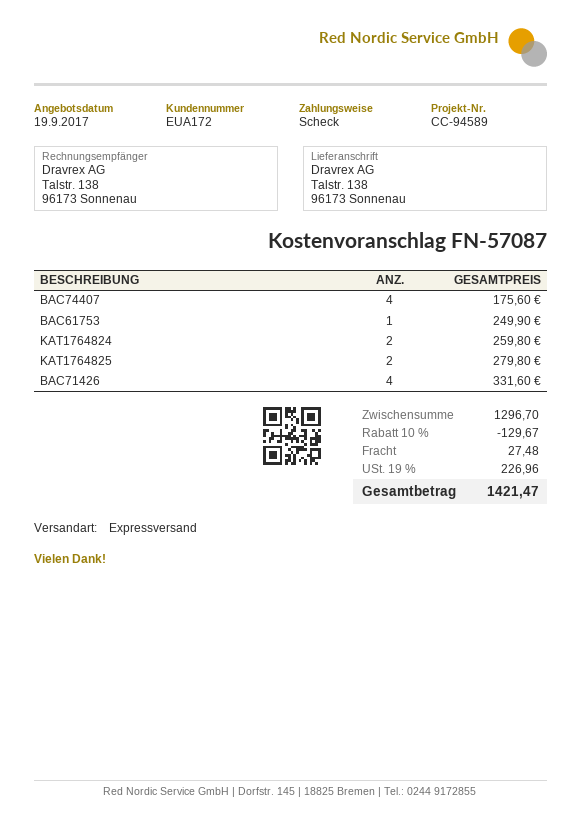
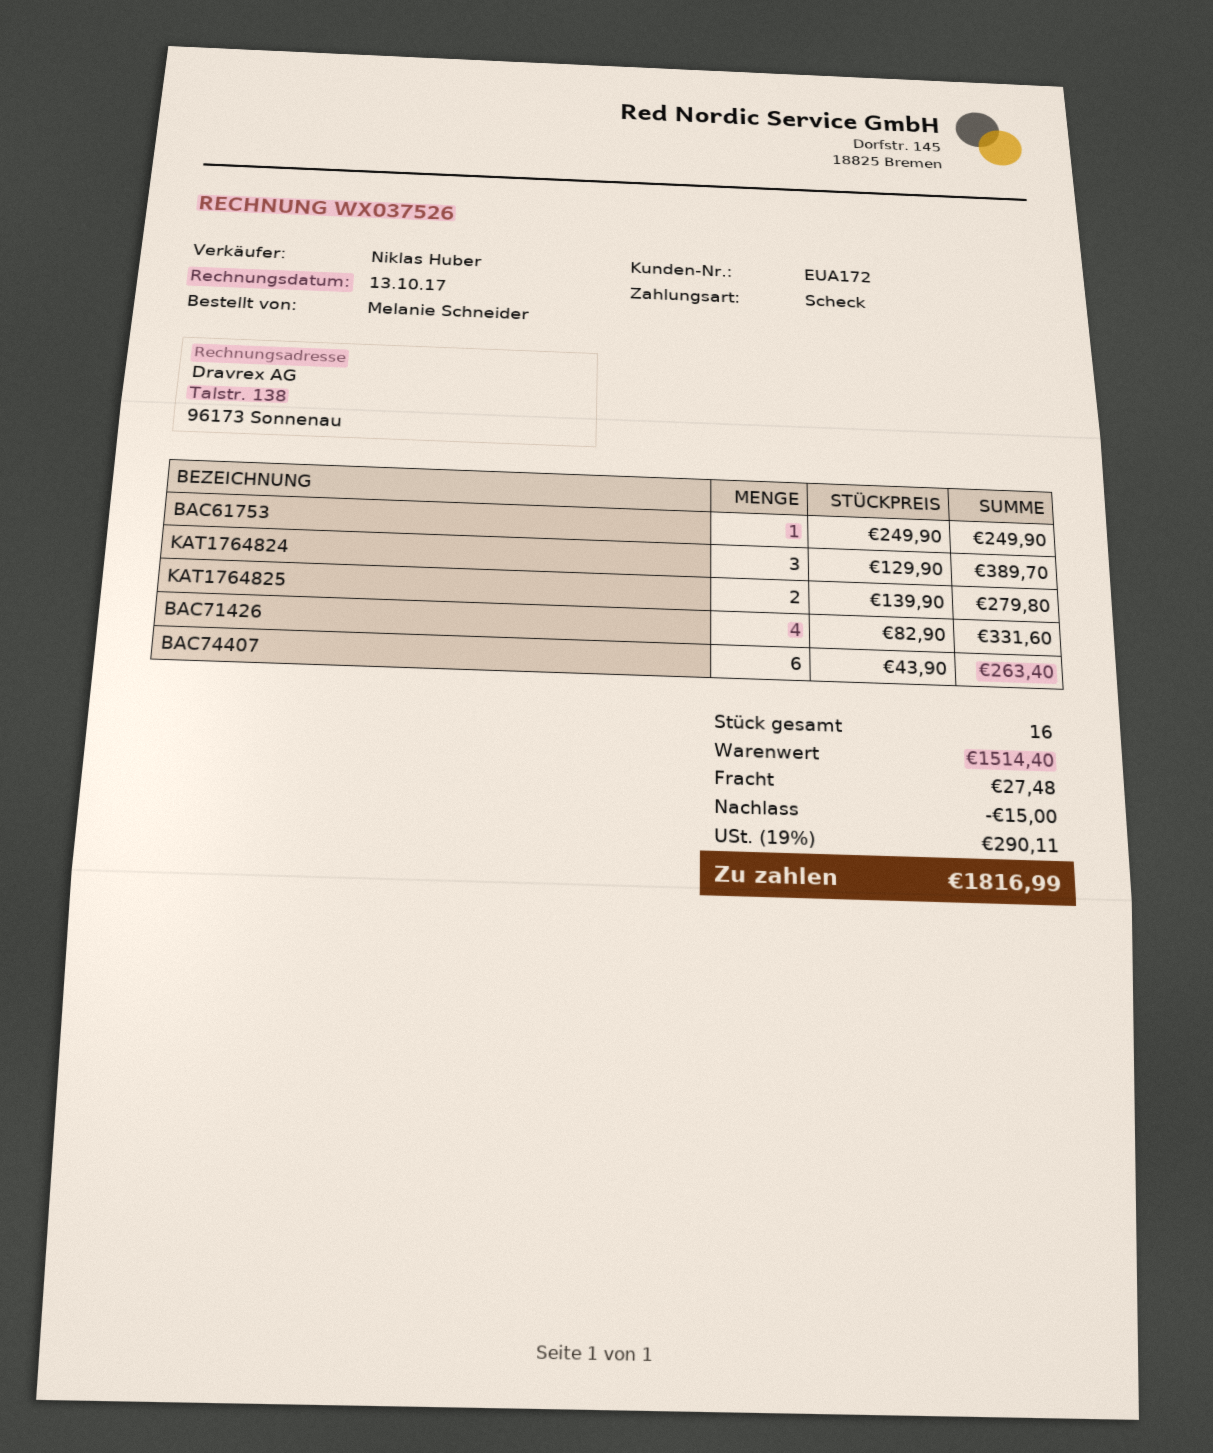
BAC74407: 4 for 175.60 -> 6 for 263.40
KAT1764824: 2 for 259.80 -> 3 for 389.70
subtotal: 1296.70 -> 1514.40
discount: 129.67 -> 15.00
tax: 19% = 226.96 -> 19% = 290.11
total: 1421.47 -> 1816.99

